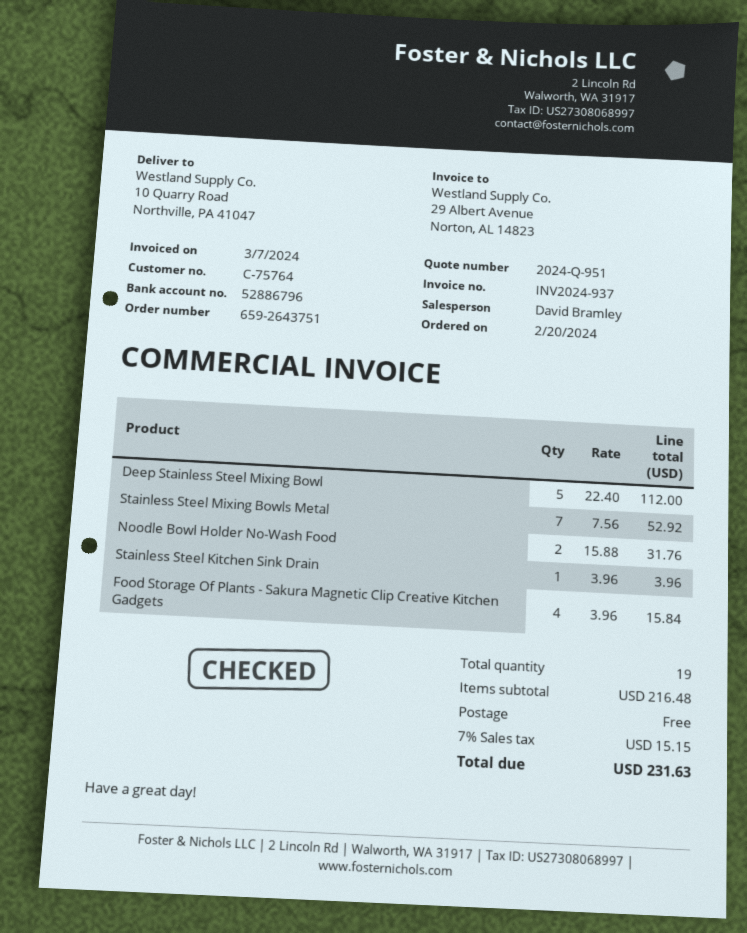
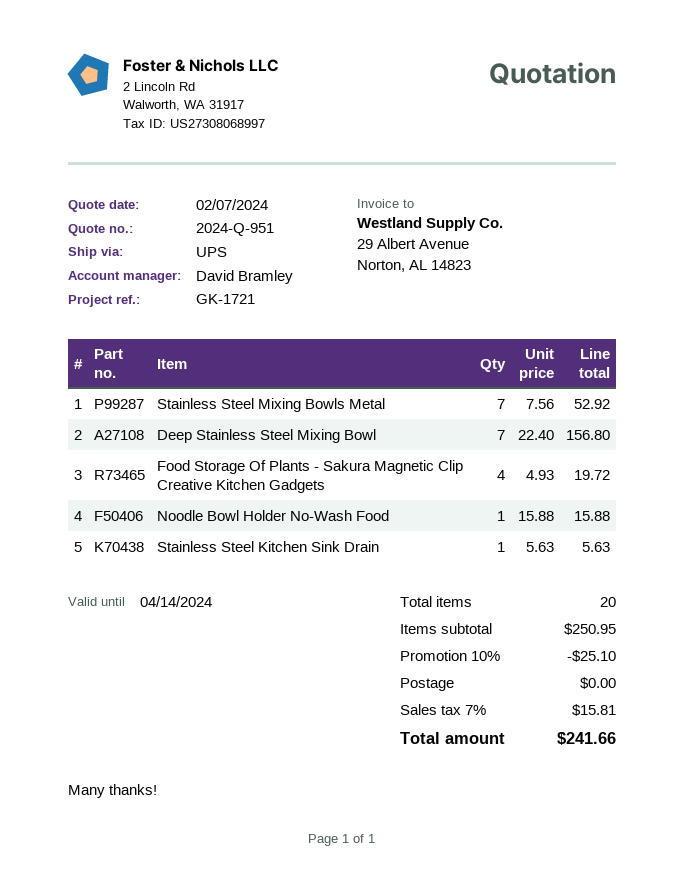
Deep Stainless Steel Mixing Bowl: 5 x 22.40 = 112.00 -> 7 x 22.40 = 156.80
Noodle Bowl Holder No-Wash Food: 2 x 15.88 = 31.76 -> 1 x 15.88 = 15.88
Stainless Steel Kitchen Sink Drain: 1 x 3.96 = 3.96 -> 1 x 5.63 = 5.63
Food Storage Of Plants - Sakura Magnetic Clip Creative Kitchen Gadgets: 4 x 3.96 = 15.84 -> 4 x 4.93 = 19.72
total quantity: 19 -> 20
subtotal: 216.48 -> 250.95
discount: none -> 10% = 25.10
tax: 7% = 15.15 -> 7% = 15.81
total: 231.63 -> 241.66

